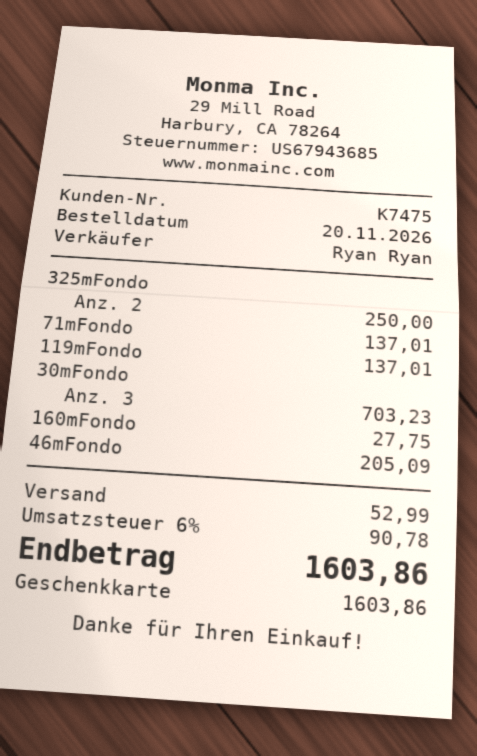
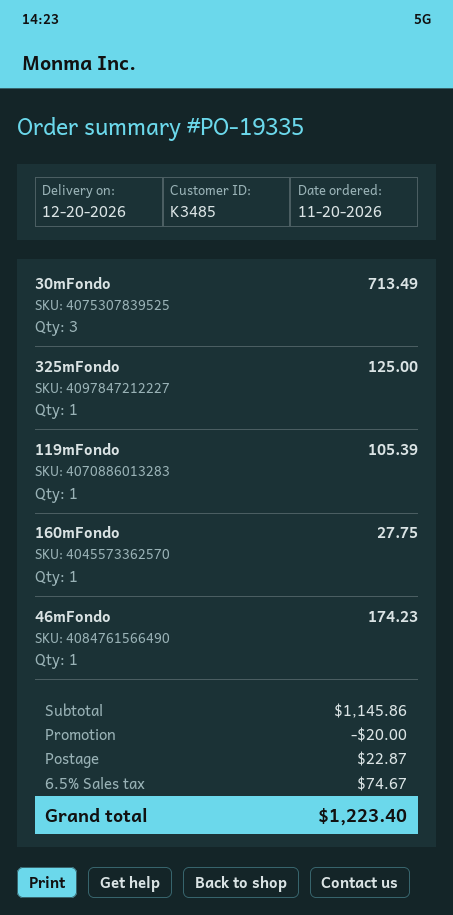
customer number: K7475 -> K3485
325mFondo: 2 for 250.00 -> 1 for 125.00
71mFondo: 1 for 137.01 -> none
119mFondo: 1 for 137.01 -> 1 for 105.39
30mFondo: 3 for 703.23 -> 3 for 713.49
46mFondo: 1 for 205.09 -> 1 for 174.23
discount: none -> 20.00
shipping: 52.99 -> 22.87
tax: 6% = 90.78 -> 6.5% = 74.67
total: 1603.86 -> 1223.40

